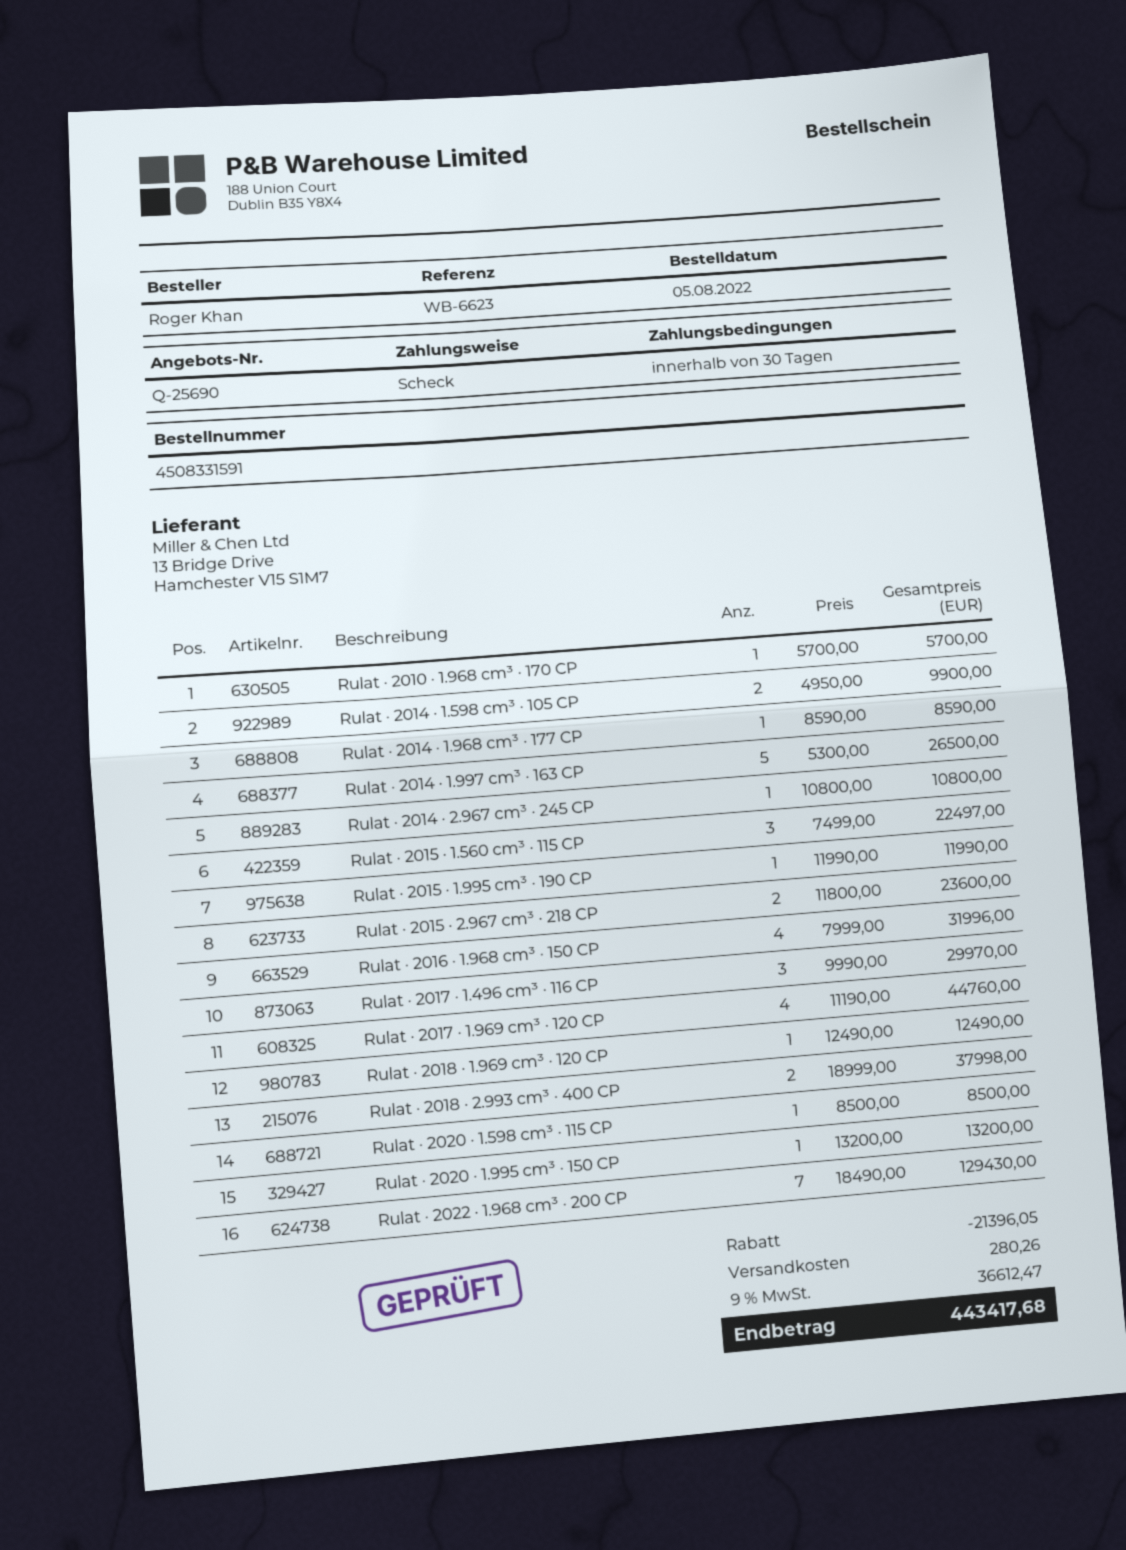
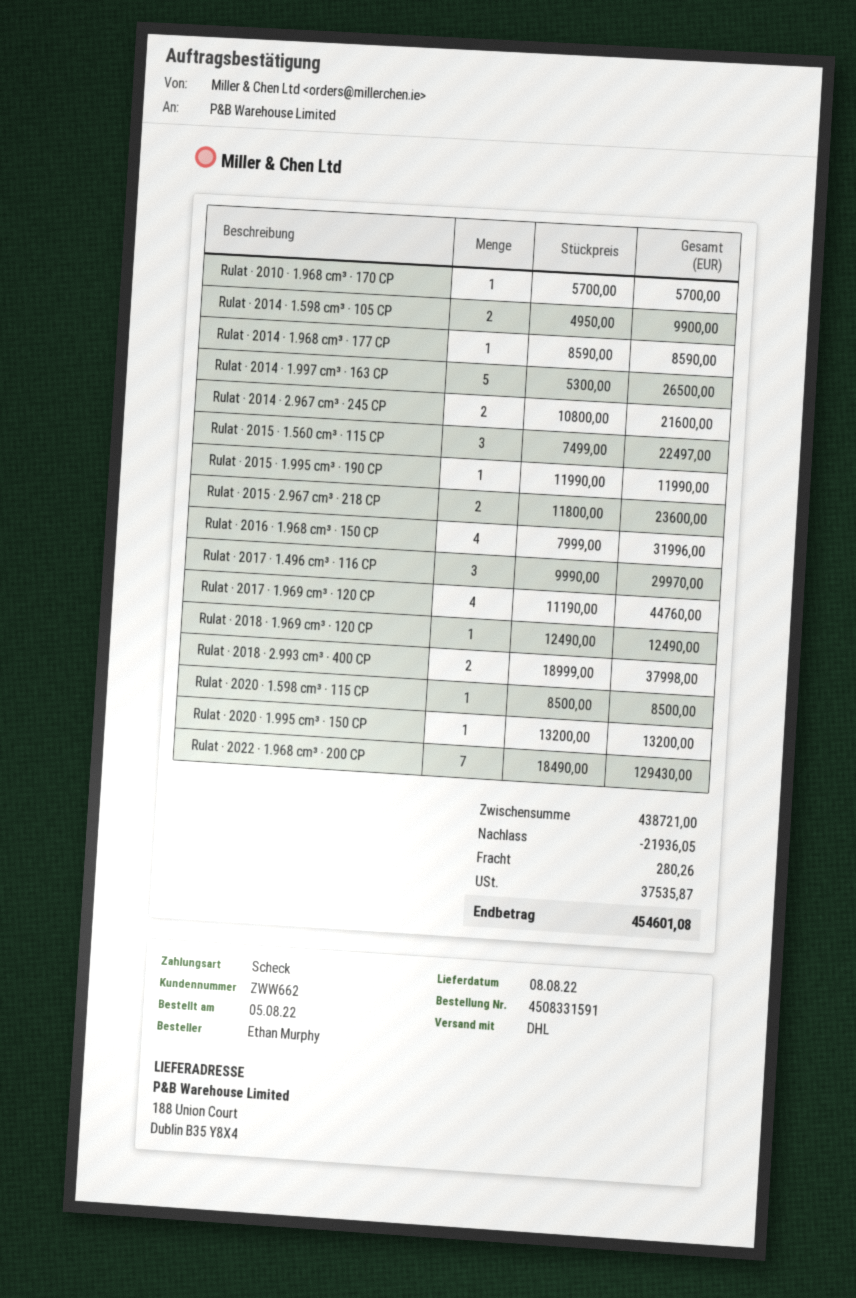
ordered by: Roger Khan -> Ethan Murphy
Rulat · 2014 · 2.967 cm³ · 245 CP: 1 x 10800.00 = 10800.00 -> 2 x 10800.00 = 21600.00
discount: 21396.05 -> 21936.05
tax: 36612.47 -> 37535.87
total: 443417.68 -> 454601.08

